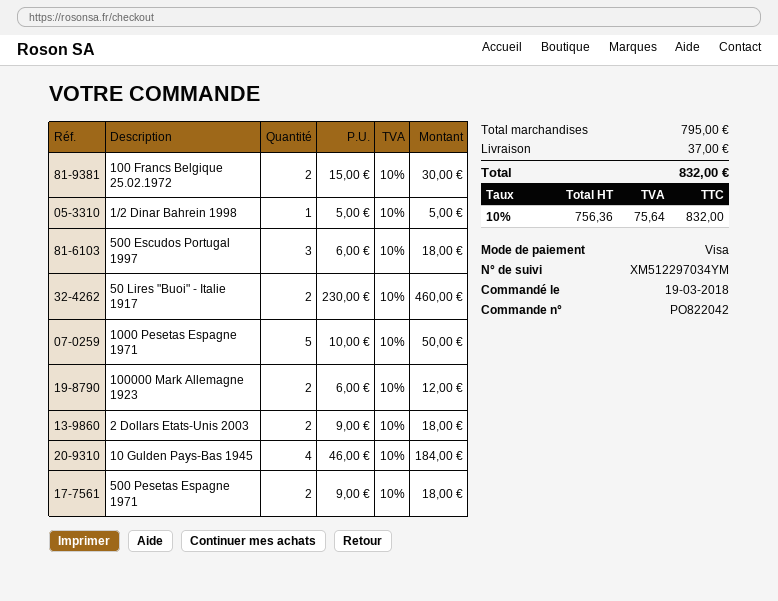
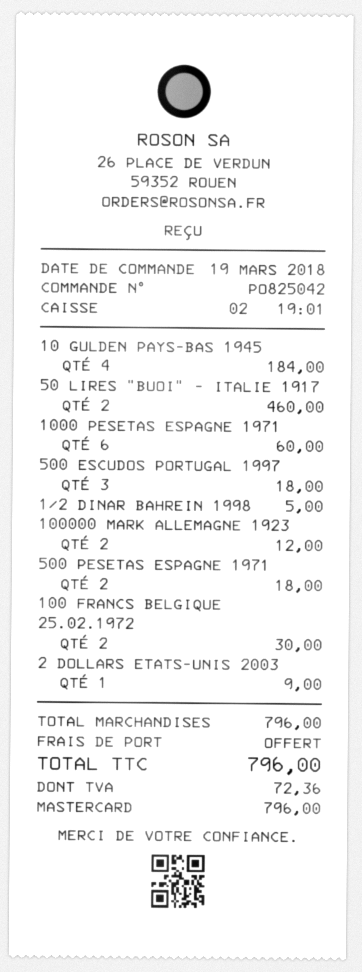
order number: PO822042 -> PO825042
payment method: Visa -> Mastercard
1000 Pesetas Espagne 1971: 5 for 50.00 -> 6 for 60.00
2 Dollars Etats-Unis 2003: 2 for 18.00 -> 1 for 9.00
subtotal: 795.00 -> 796.00
shipping: 37.00 -> 0.00
tax: 75.64 -> 72.36
total: 832.00 -> 796.00

